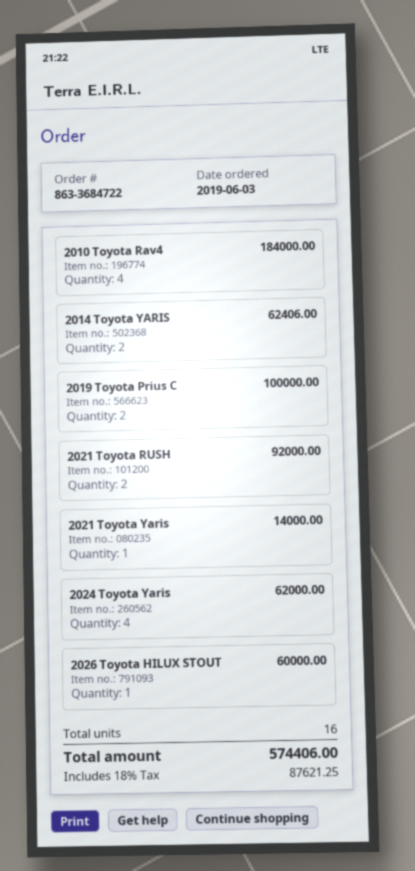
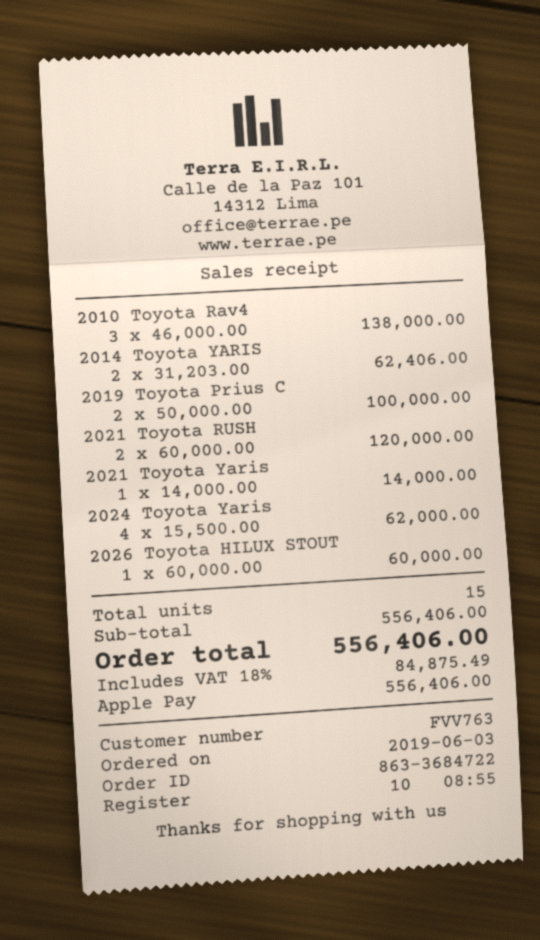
2010 Toyota Rav4: 4 for 184000.00 -> 3 for 138000.00
2021 Toyota RUSH: 2 for 92000.00 -> 2 for 120000.00
total quantity: 16 -> 15
tax: 18% = 87621.25 -> 18% = 84875.49
total: 574406.00 -> 556406.00

